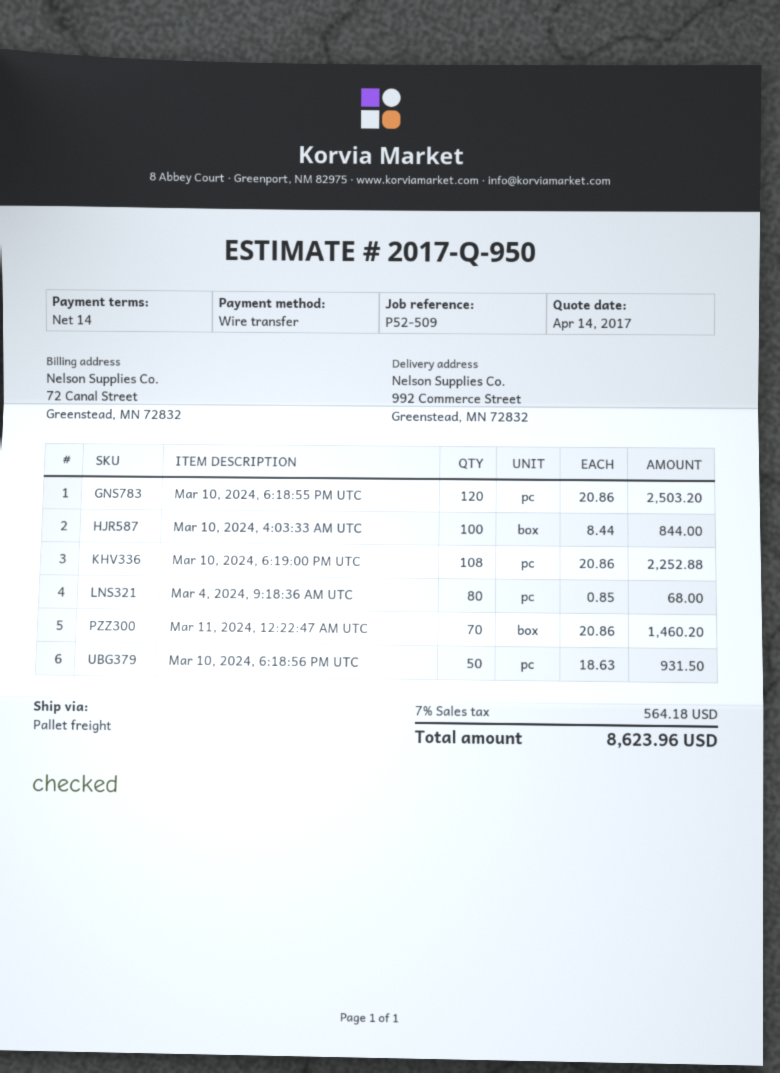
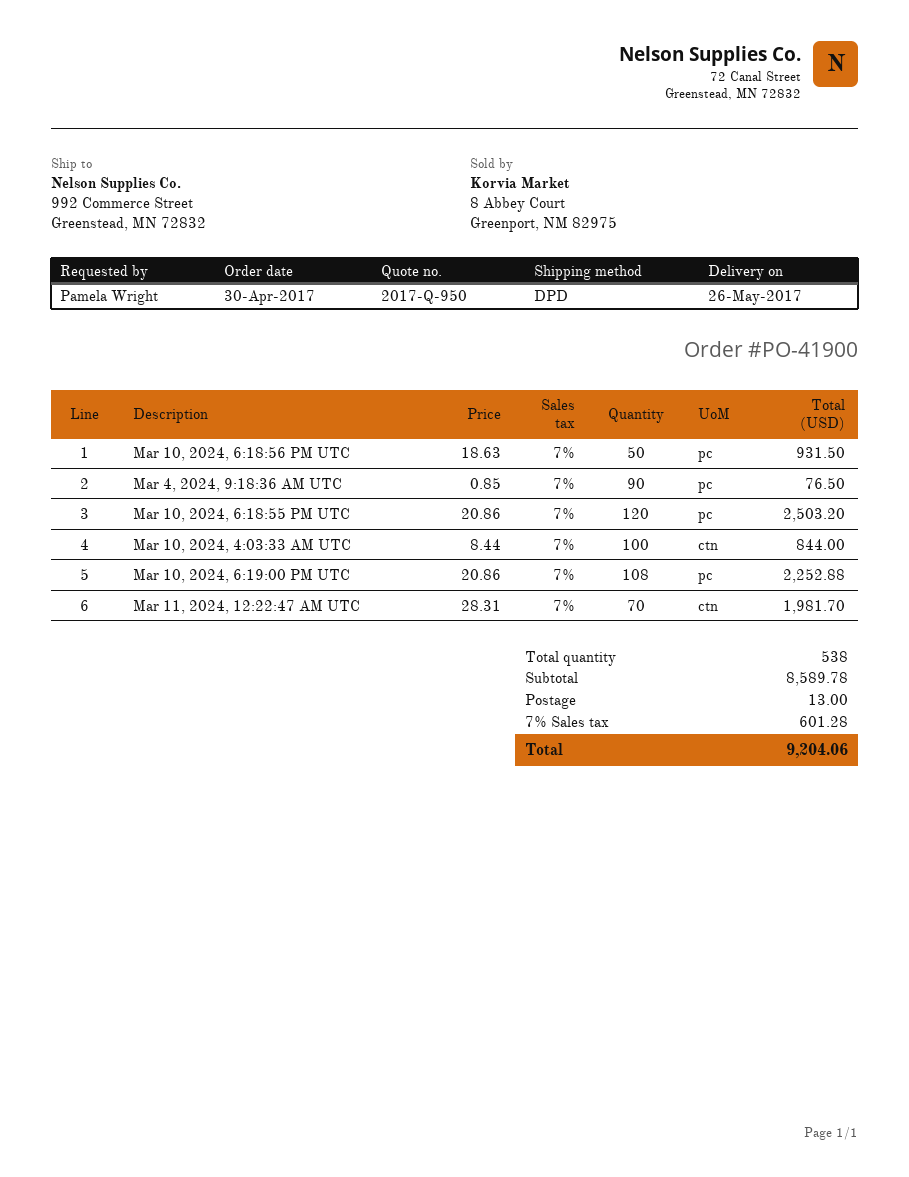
shipping method: pallet freight -> DPD
Mar 4, 2024, 9:18:36 AM UTC: 80 x 0.85 = 68.00 -> 90 x 0.85 = 76.50
Mar 11, 2024, 12:22:47 AM UTC: 70 x 20.86 = 1460.20 -> 70 x 28.31 = 1981.70
shipping: none -> 13.00
tax: 7% = 564.18 -> 7% = 601.28
total: 8623.96 -> 9204.06

